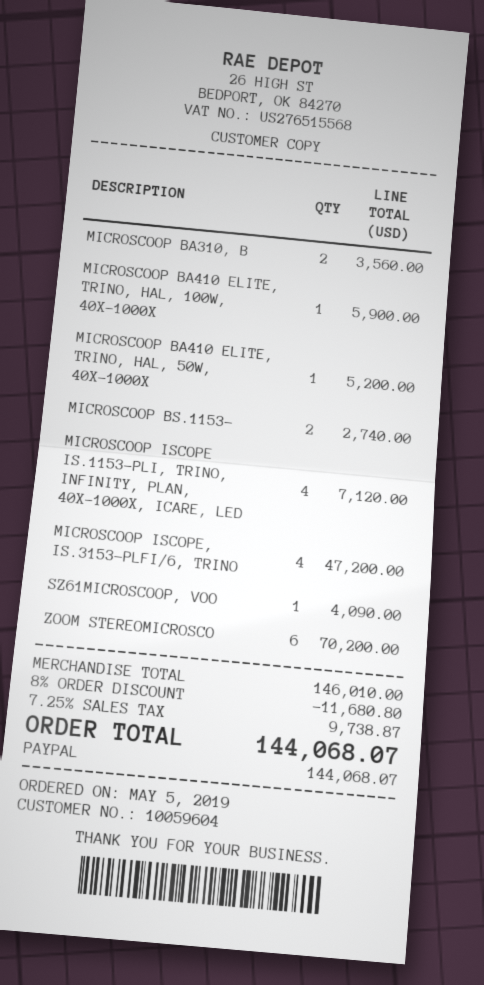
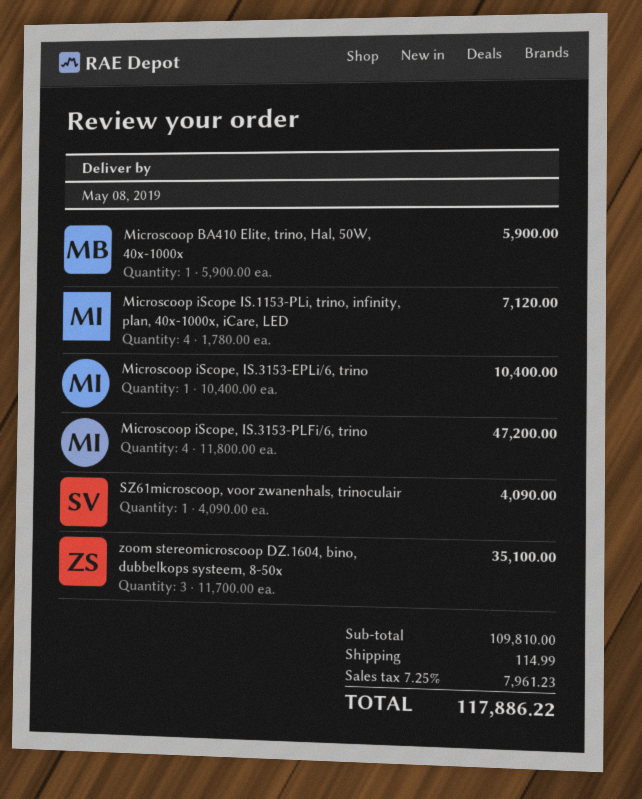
MICROSCOOP BA310, B: 2 for 3560.00 -> none
MICROSCOOP BA410 ELITE, TRINO, HAL, 100W, 40X-1000X: 1 for 5900.00 -> none
MICROSCOOP BA410 ELITE, TRINO, HAL, 50W, 40X-1000X: 1 for 5200.00 -> 1 for 5900.00
MICROSCOOP BS.1153-: 2 for 2740.00 -> none
ZOOM STEREOMICROSCO: 6 for 70200.00 -> 3 for 35100.00
Microscoop iScope, IS.3153-EPLi/6, trino: none -> 1 for 10400.00
subtotal: 146010.00 -> 109810.00
discount: 8% = 11680.80 -> none
shipping: none -> 114.99
tax: 7.25% = 9738.87 -> 7.25% = 7961.23
total: 144068.07 -> 117886.22

